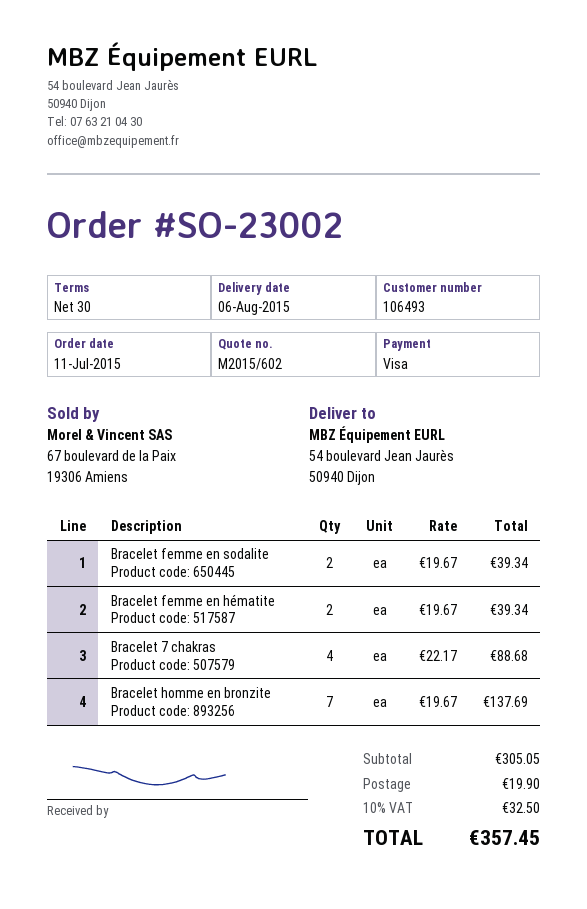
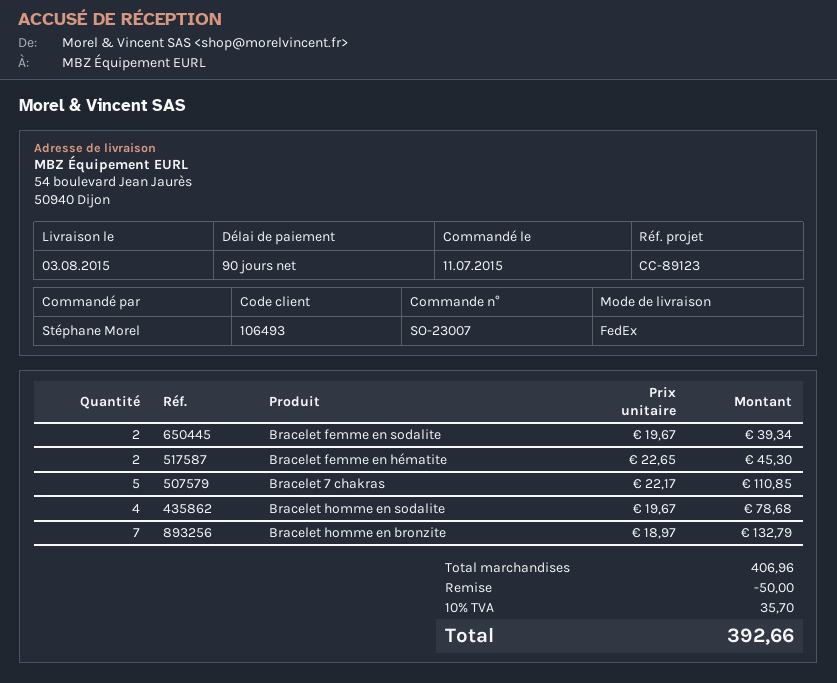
order number: SO-23002 -> SO-23007
delivery date: 2015-08-06 -> 2015-08-03
payment terms: 30 days -> 90 days
Bracelet femme en hématite: 2 x 19.67 = 39.34 -> 2 x 22.65 = 45.30
Bracelet 7 chakras: 4 x 22.17 = 88.68 -> 5 x 22.17 = 110.85
Bracelet homme en bronzite: 7 x 19.67 = 137.69 -> 7 x 18.97 = 132.79
Bracelet homme en sodalite: none -> 4 x 19.67 = 78.68
subtotal: 305.05 -> 406.96
discount: none -> 50.00
shipping: 19.90 -> none
tax: 10% = 32.50 -> 10% = 35.70
total: 357.45 -> 392.66

